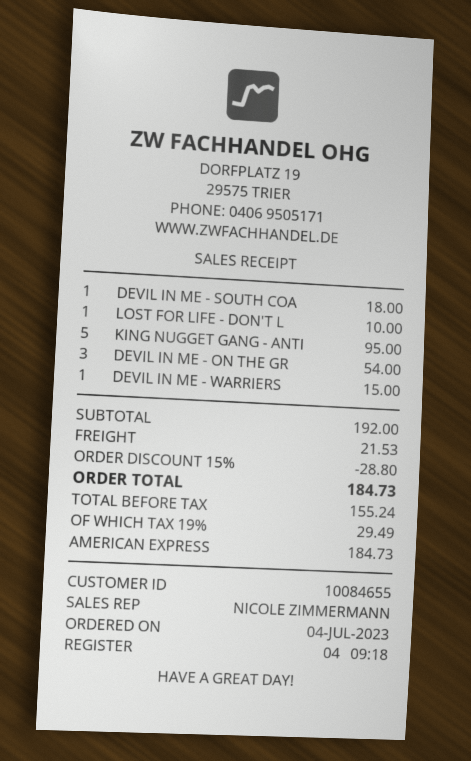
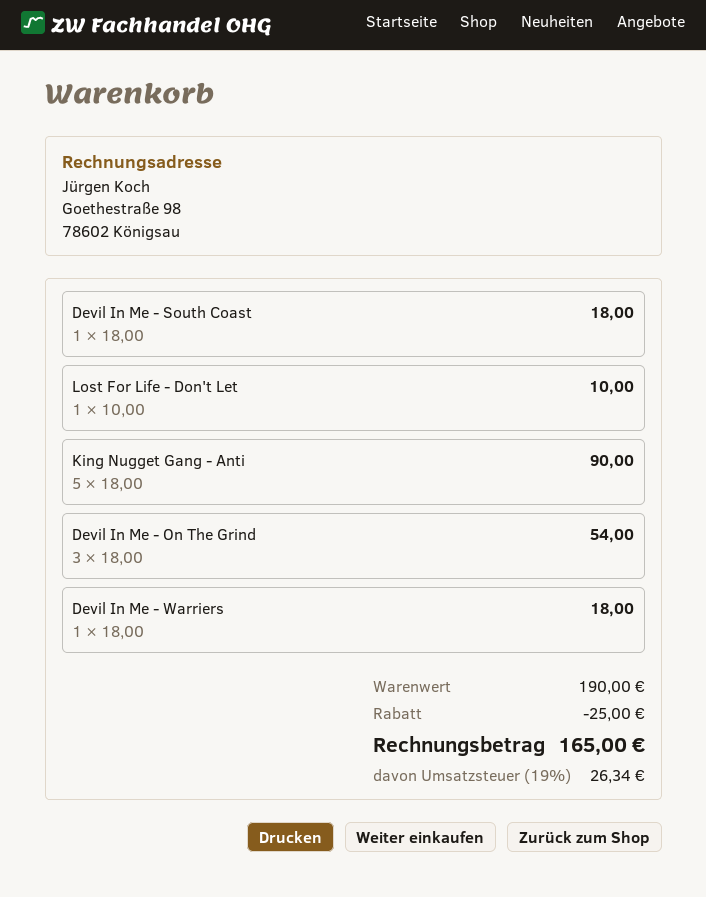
KING NUGGET GANG - ANTI: 5 for 95.00 -> 5 for 90.00
DEVIL IN ME - WARRIERS: 1 for 15.00 -> 1 for 18.00
subtotal: 192.00 -> 190.00
discount: 28.80 -> 25.00
shipping: 21.53 -> none
tax: 19% = 29.49 -> 19% = 26.34
total: 184.73 -> 165.00

